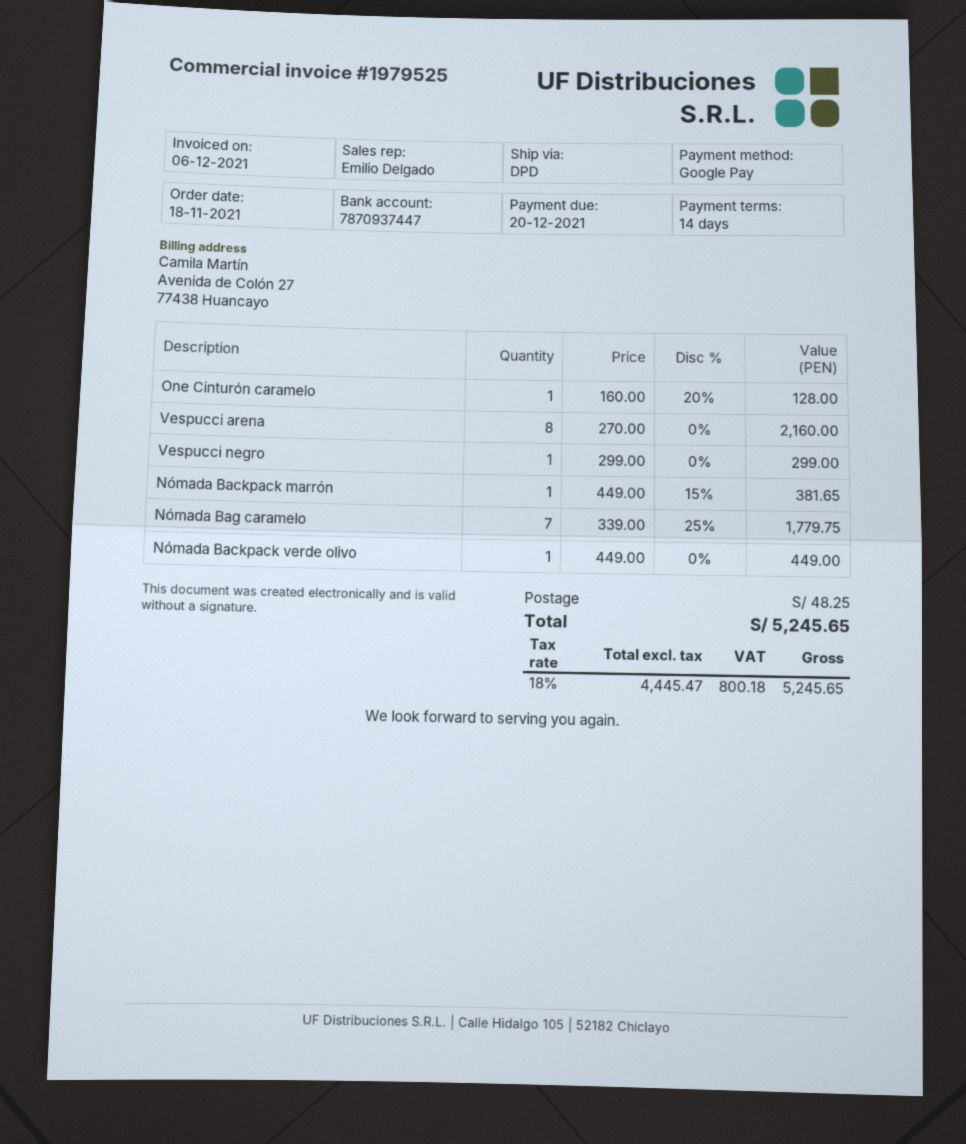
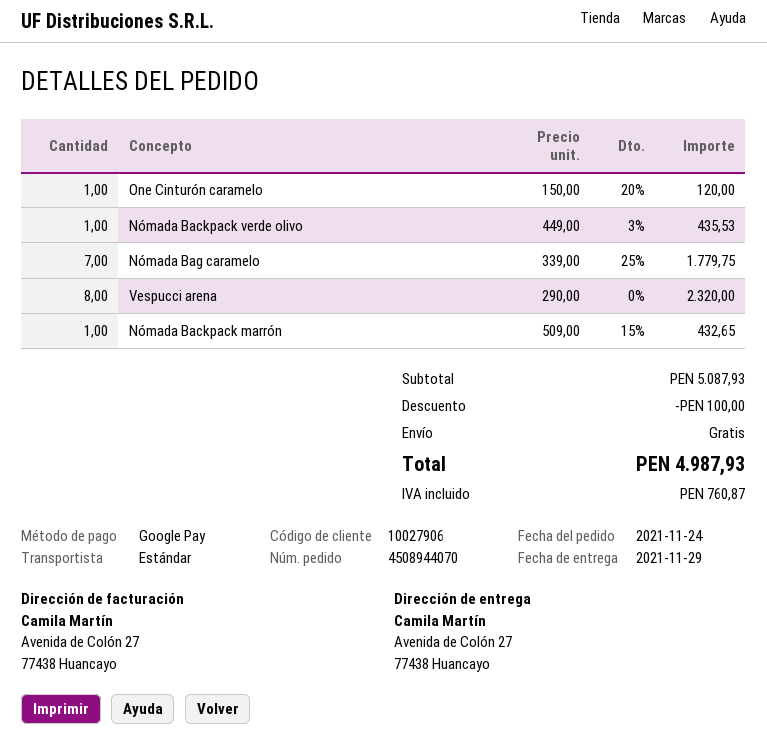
order date: 2021-11-18 -> 2021-11-24
shipping method: DPD -> standard
One Cinturón caramelo: 1 x 160.00 - 20% = 128.00 -> 1 x 150.00 - 20% = 120.00
Vespucci arena: 8 x 270.00 = 2160.00 -> 8 x 290.00 = 2320.00
Vespucci negro: 1 x 299.00 = 299.00 -> none
Nómada Backpack marrón: 1 x 449.00 - 15% = 381.65 -> 1 x 509.00 - 15% = 432.65
Nómada Backpack verde olivo: 1 x 449.00 = 449.00 -> 1 x 449.00 - 3% = 435.53
discount: none -> 100.00
shipping: 48.25 -> 0.00
tax: 800.18 -> 760.87
total: 5245.65 -> 4987.93

